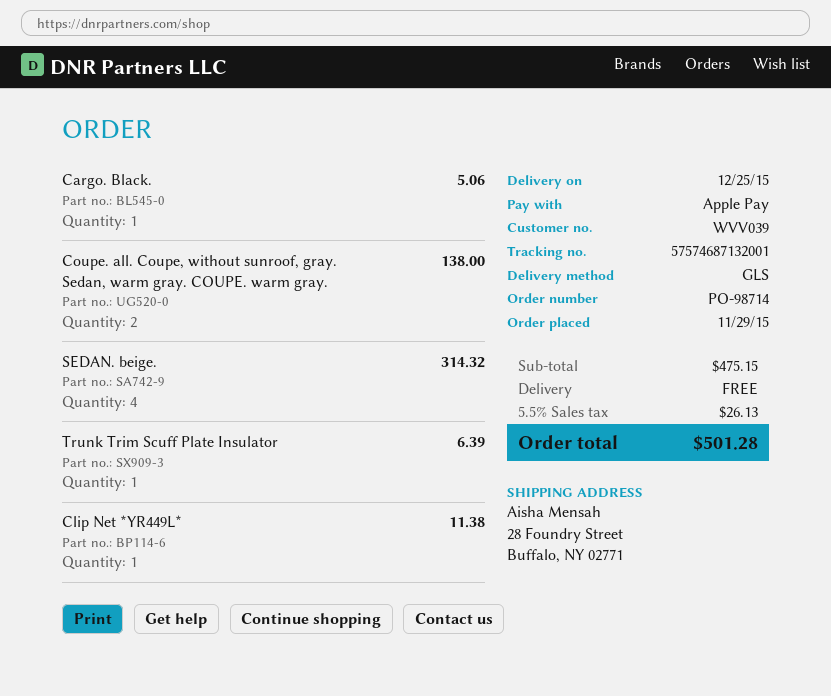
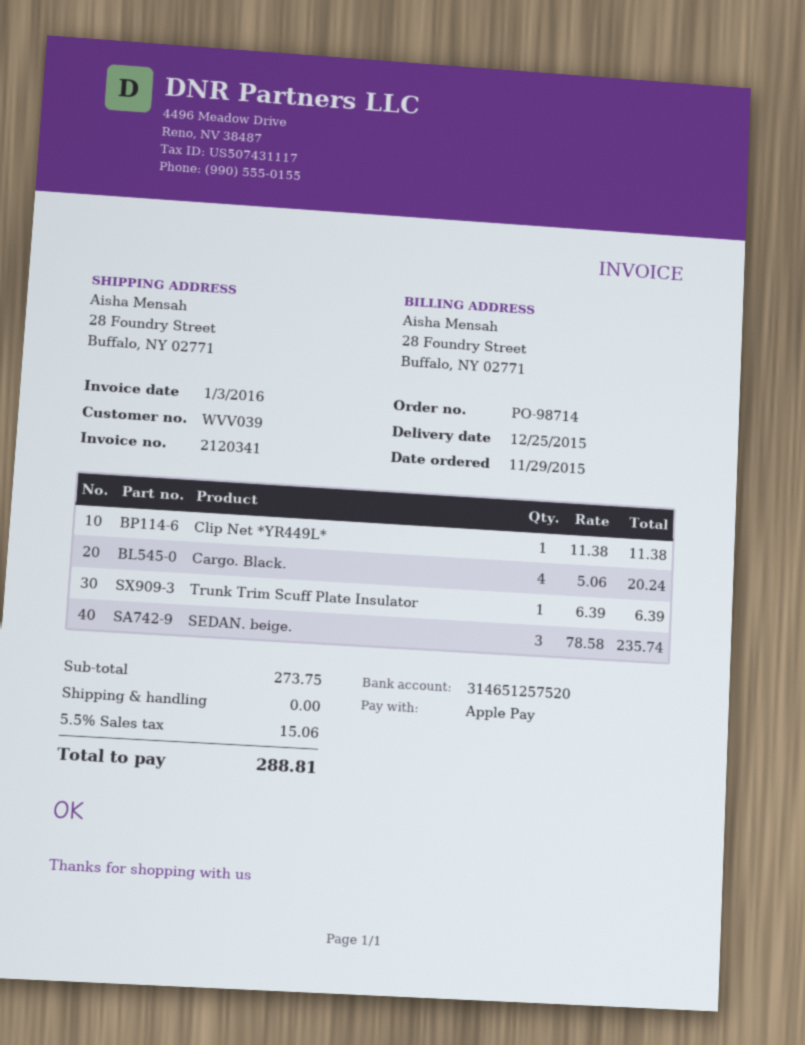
Cargo. Black.: 1 for 5.06 -> 4 for 20.24
Coupe. all. Coupe, without sunroof, gray. Sedan, warm gray. COUPE. warm gray.: 2 for 138.00 -> none
SEDAN. beige.: 4 for 314.32 -> 3 for 235.74
subtotal: 475.15 -> 273.75
tax: 5.5% = 26.13 -> 5.5% = 15.06
total: 501.28 -> 288.81

